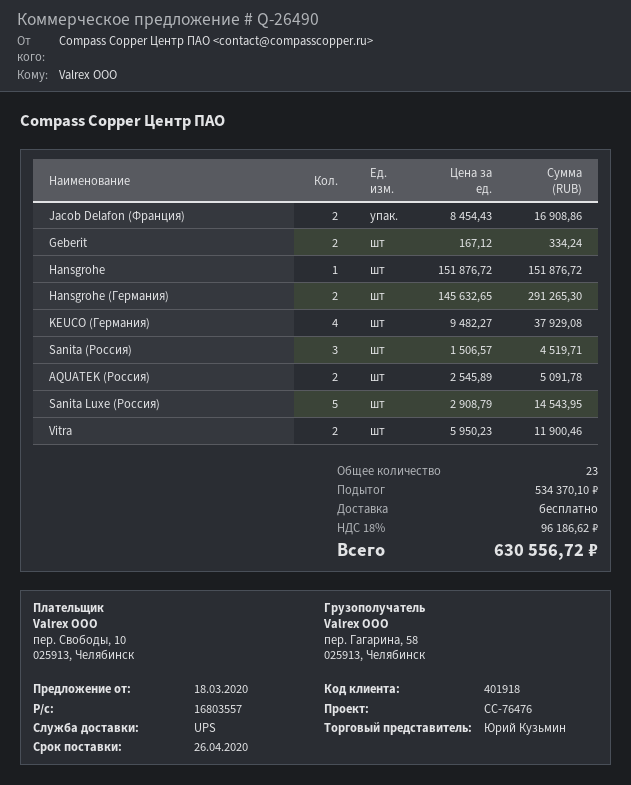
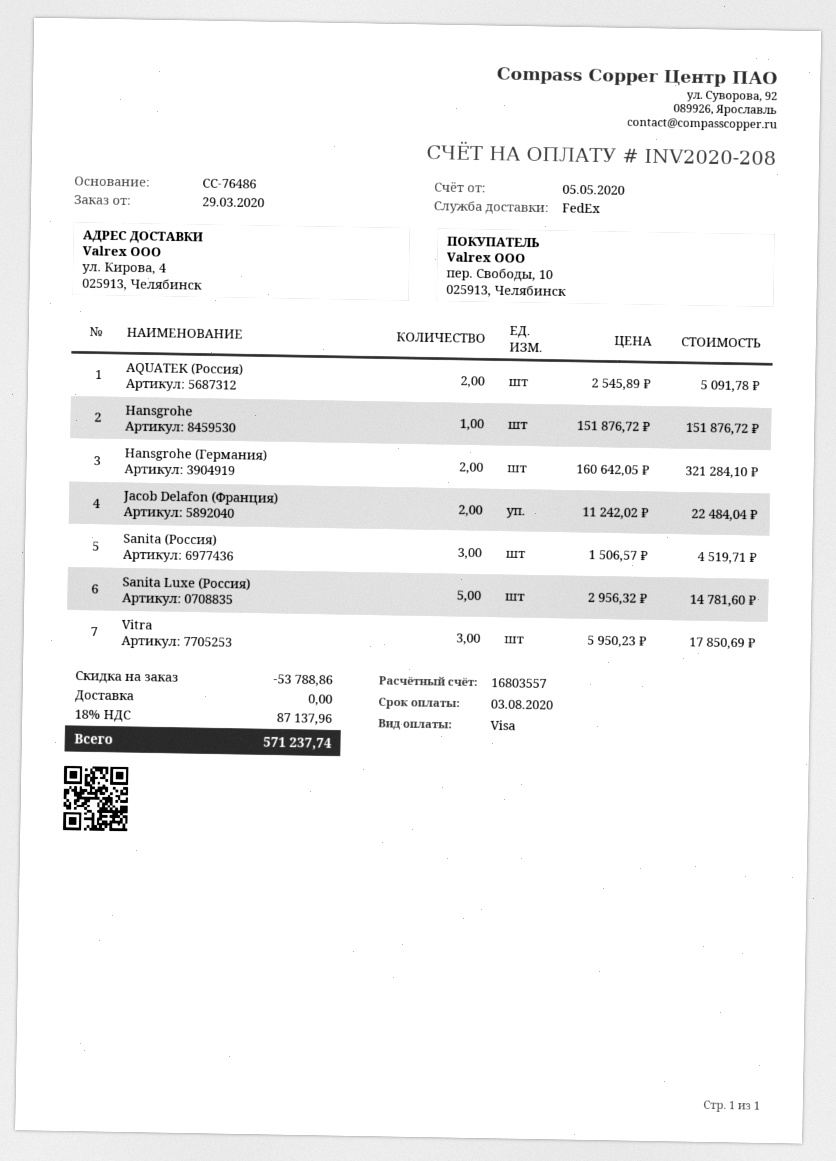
reference: CC-76476 -> CC-76486
shipping method: UPS -> FedEx
ship to: пер. Гагарина, 58, 025913, Челябинск -> ул. Кирова, 4, 025913, Челябинск
Jacob Delafon (Франция): 2 x 8454.43 = 16908.86 -> 2 x 11242.02 = 22484.04
Geberit: 2 x 167.12 = 334.24 -> none
Hansgrohe (Германия): 2 x 145632.65 = 291265.30 -> 2 x 160642.05 = 321284.10
KEUCO (Германия): 4 x 9482.27 = 37929.08 -> none
Sanita Luxe (Россия): 5 x 2908.79 = 14543.95 -> 5 x 2956.32 = 14781.60
Vitra: 2 x 5950.23 = 11900.46 -> 3 x 5950.23 = 17850.69
discount: none -> 53788.86
tax: 18% = 96186.62 -> 18% = 87137.96
total: 630556.72 -> 571237.74

